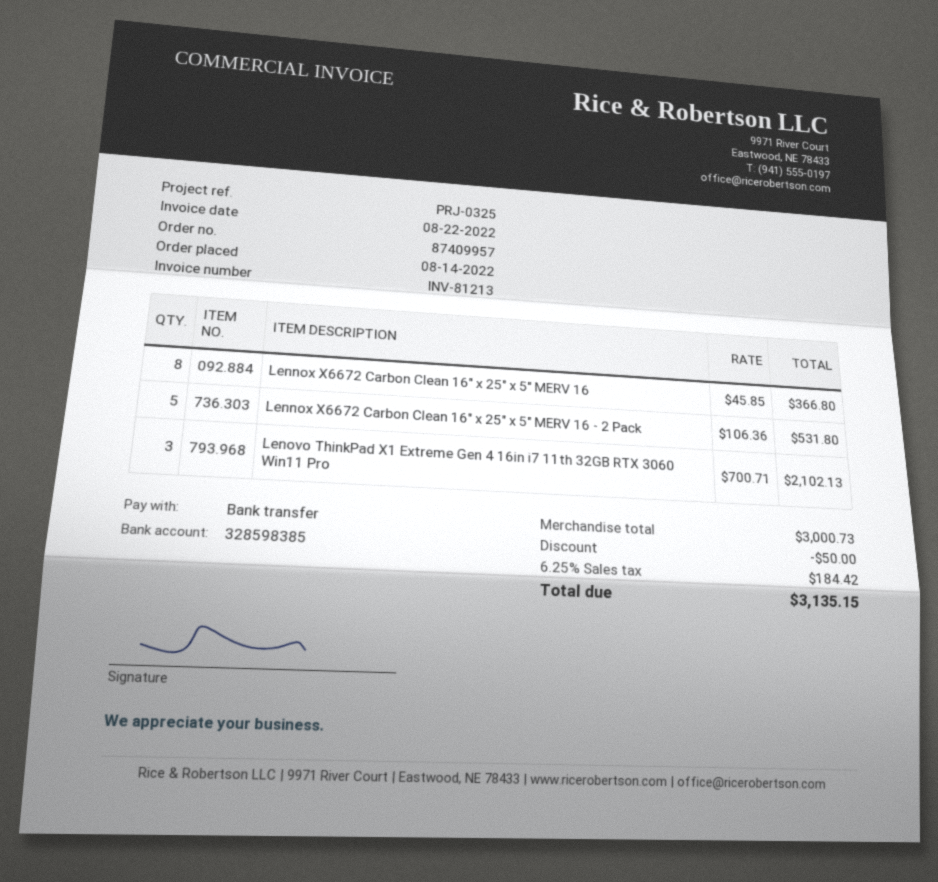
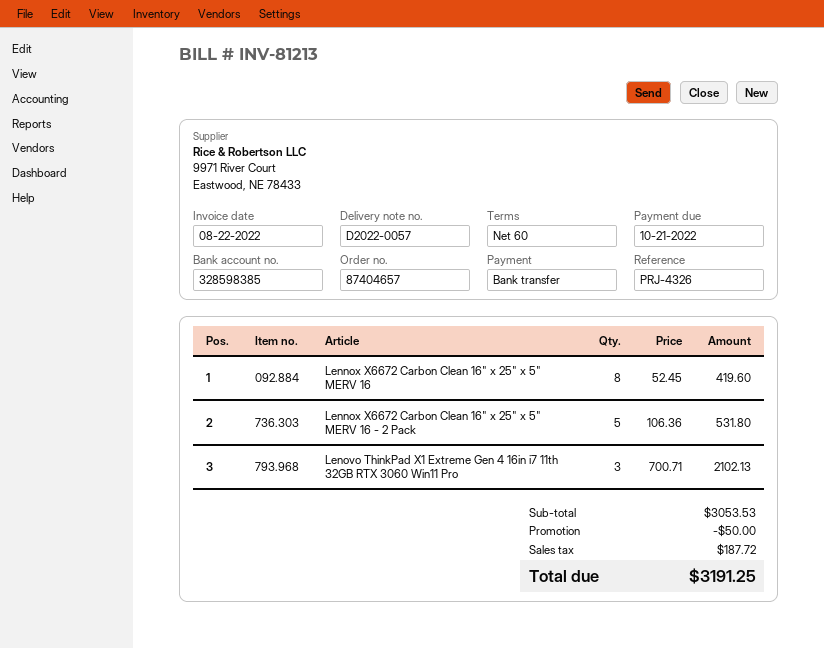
order number: 87409957 -> 87404657
reference: PRJ-0325 -> PRJ-4326
Lennox X6672 Carbon Clean 16" x 25" x 5" MERV 16: 8 x 45.85 = 366.80 -> 8 x 52.45 = 419.60
subtotal: 3000.73 -> 3053.53
tax: 184.42 -> 187.72
total: 3135.15 -> 3191.25

